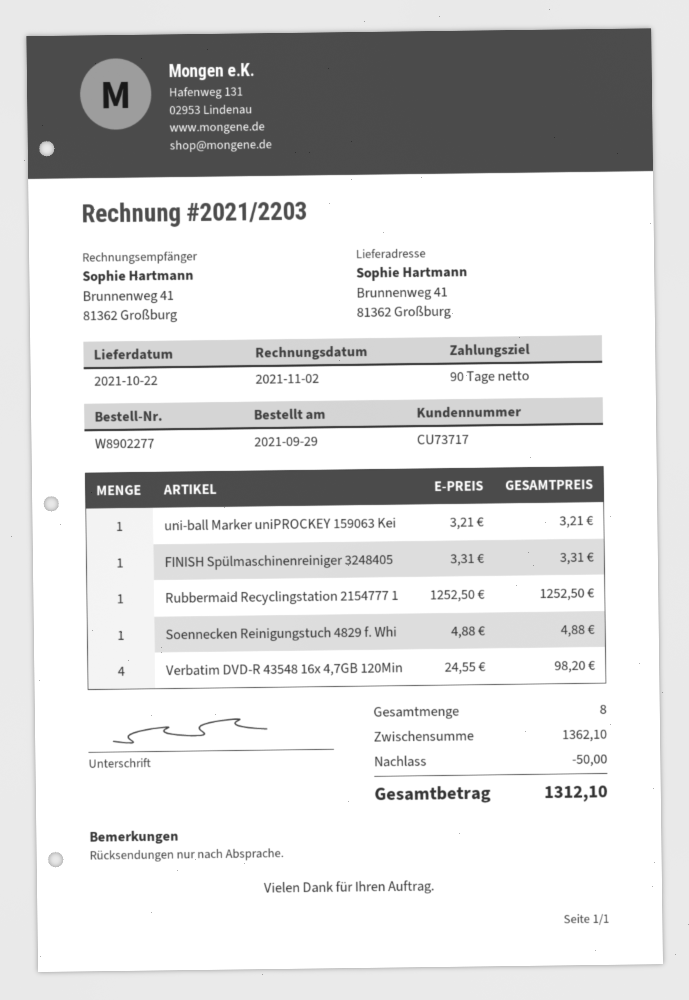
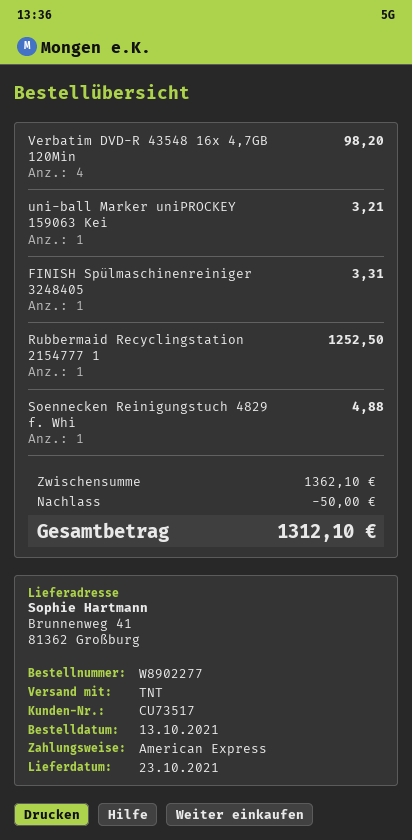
order date: 2021-09-29 -> 2021-10-13
delivery date: 2021-10-22 -> 2021-10-23
customer number: CU73717 -> CU73517

